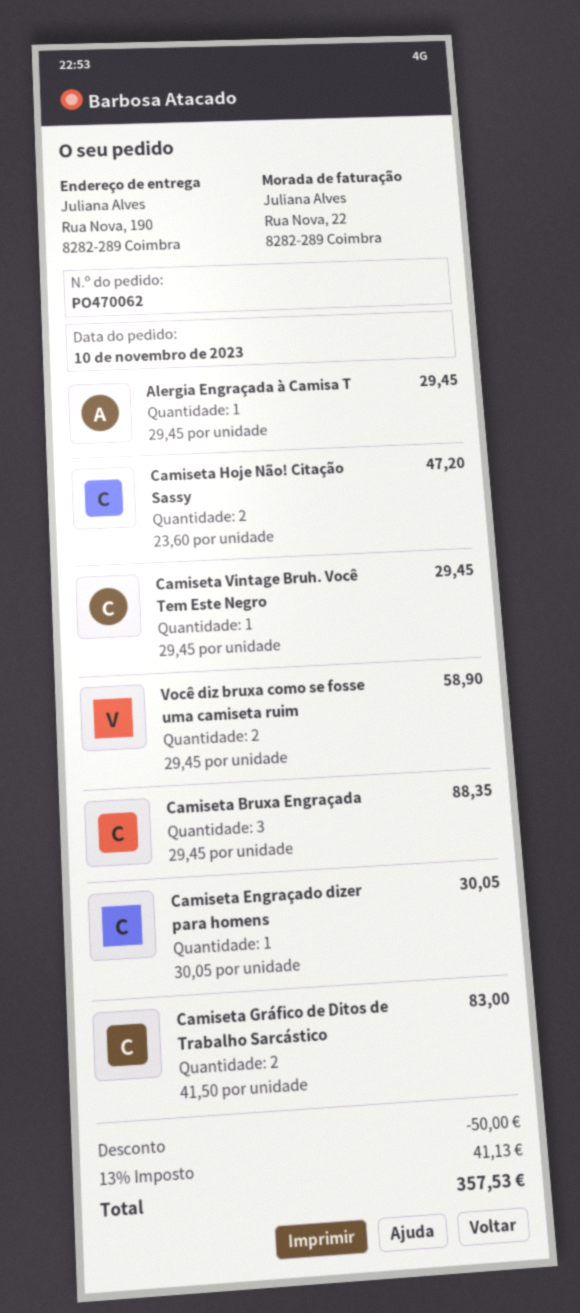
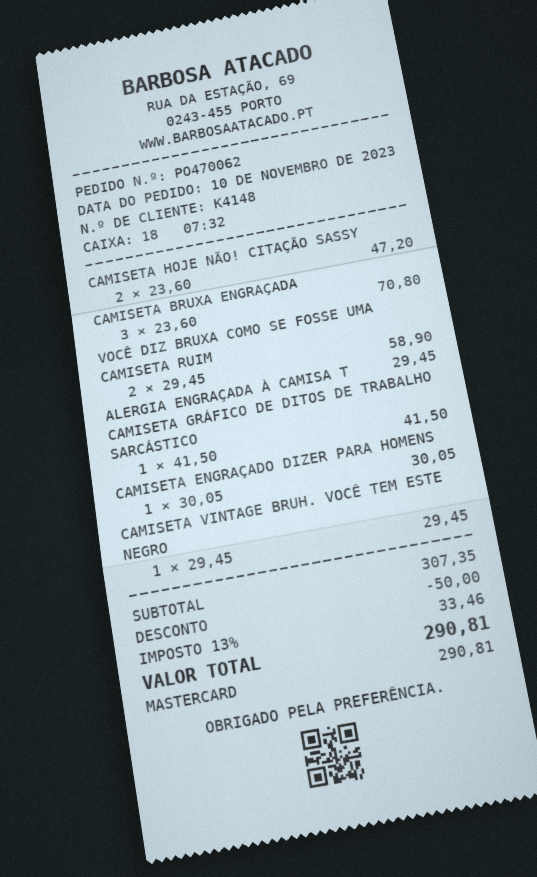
Camiseta Bruxa Engraçada: 3 x 29.45 = 88.35 -> 3 x 23.60 = 70.80
Camiseta Gráfico de Ditos de Trabalho Sarcástico: 2 x 41.50 = 83.00 -> 1 x 41.50 = 41.50
tax: 13% = 41.13 -> 13% = 33.46
total: 357.53 -> 290.81

